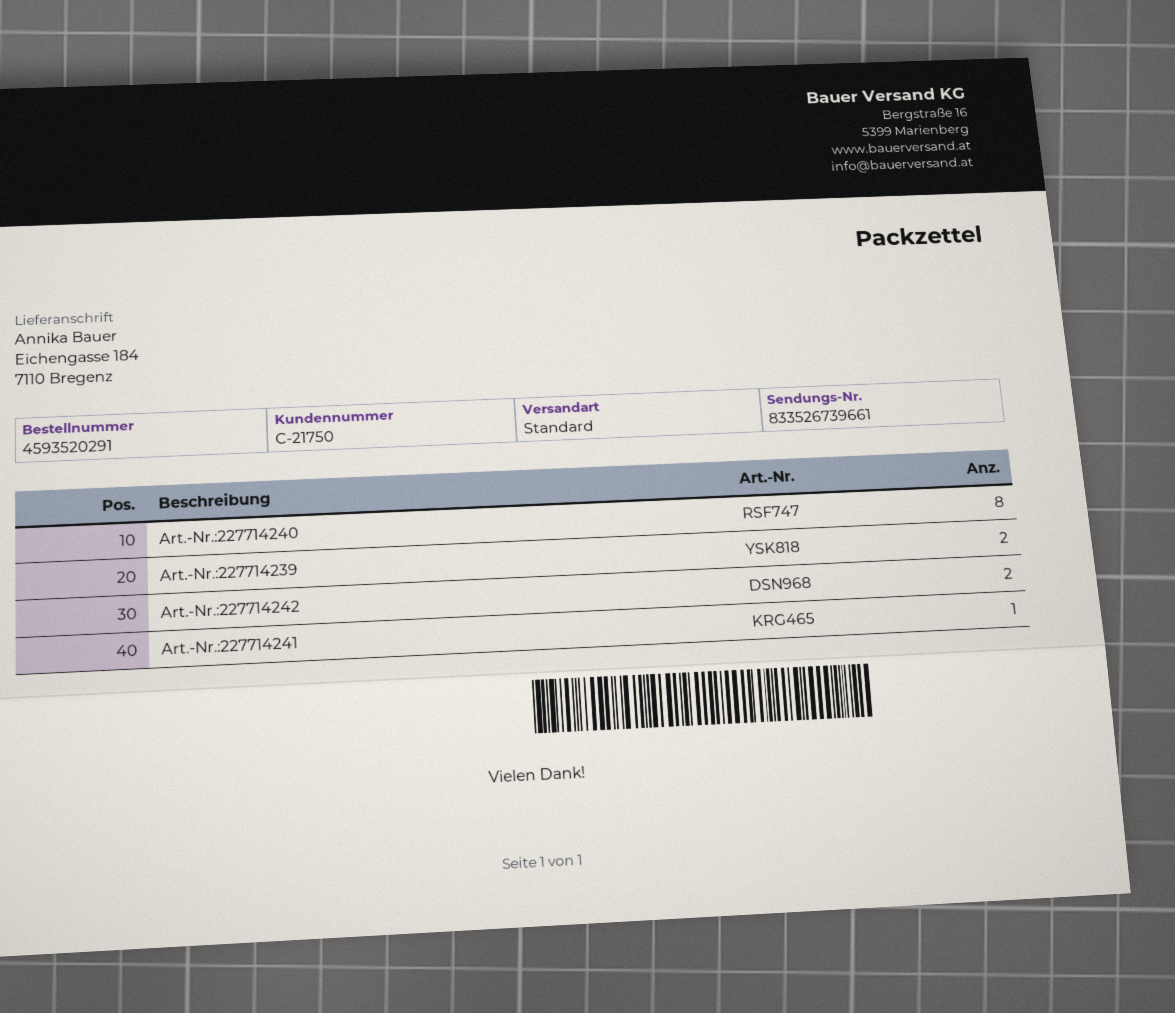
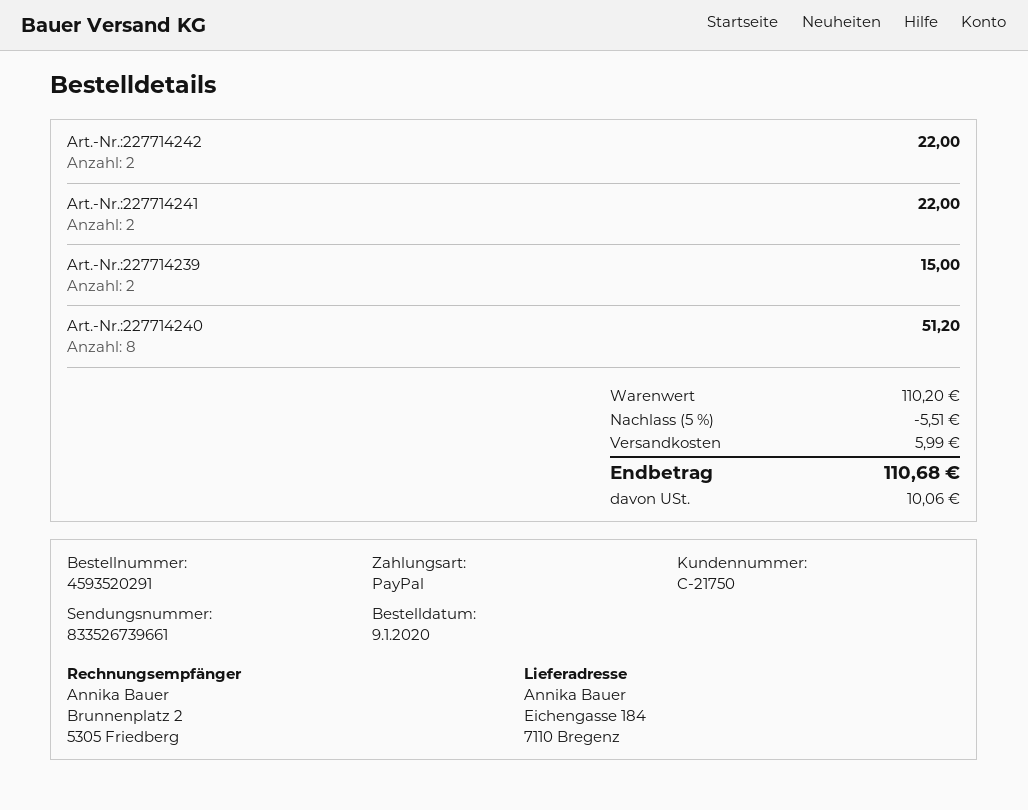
Art.-Nr.:227714241: 1 -> 2

